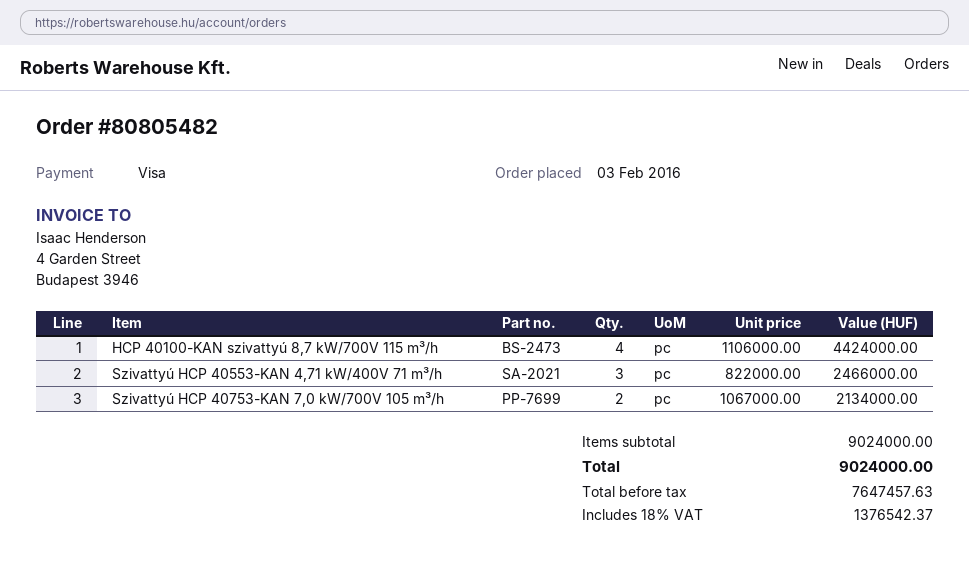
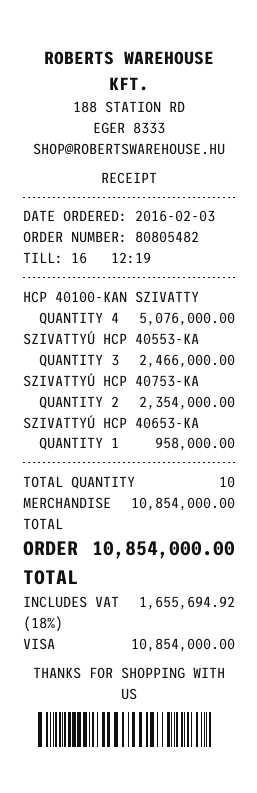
HCP 40100-KAN szivattyú 8,7 kW/700V 115 m³/h: 4 for 4424000.00 -> 4 for 5076000.00
Szivattyú HCP 40753-KAN 7,0 kW/700V 105 m³/h: 2 for 2134000.00 -> 2 for 2354000.00
SZIVATTYÚ HCP 40653-KA: none -> 1 for 958000.00
subtotal: 9024000.00 -> 10854000.00
tax: 18% = 1376542.37 -> 18% = 1655694.92
total: 9024000.00 -> 10854000.00

